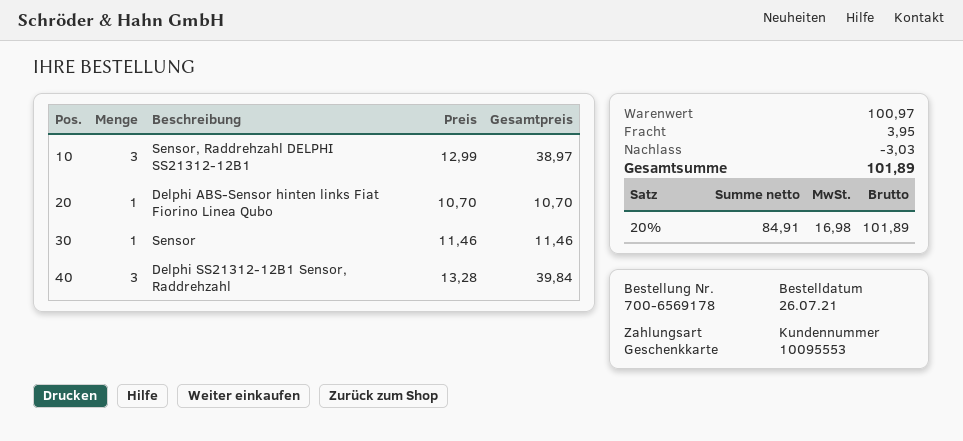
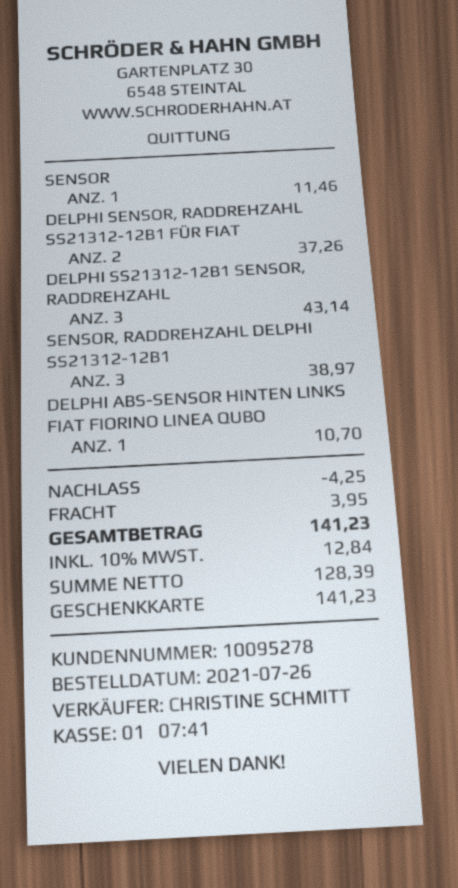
customer number: 10095553 -> 10095278
Delphi SS21312-12B1 Sensor, Raddrehzahl: 3 for 39.84 -> 3 for 43.14
DELPHI SENSOR, RADDREHZAHL SS21312-12B1 FÜR FIAT: none -> 2 for 37.26
discount: 3.03 -> 4.25
net: 84.91 -> 128.39
tax: 20% = 16.98 -> 10% = 12.84
total: 101.89 -> 141.23

